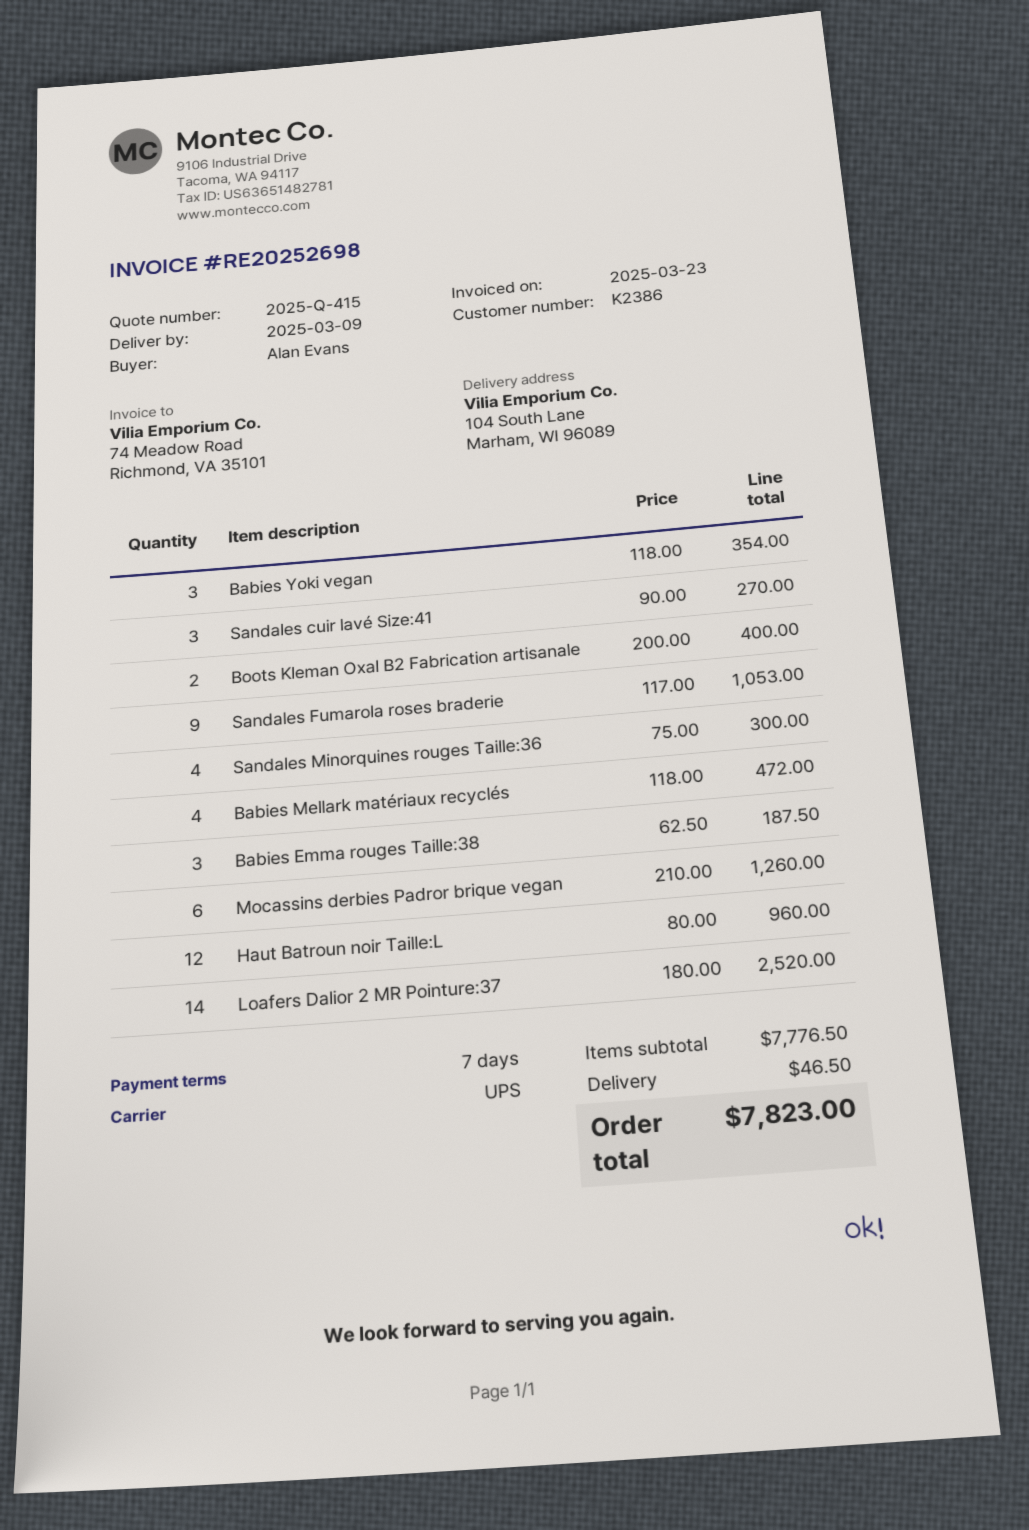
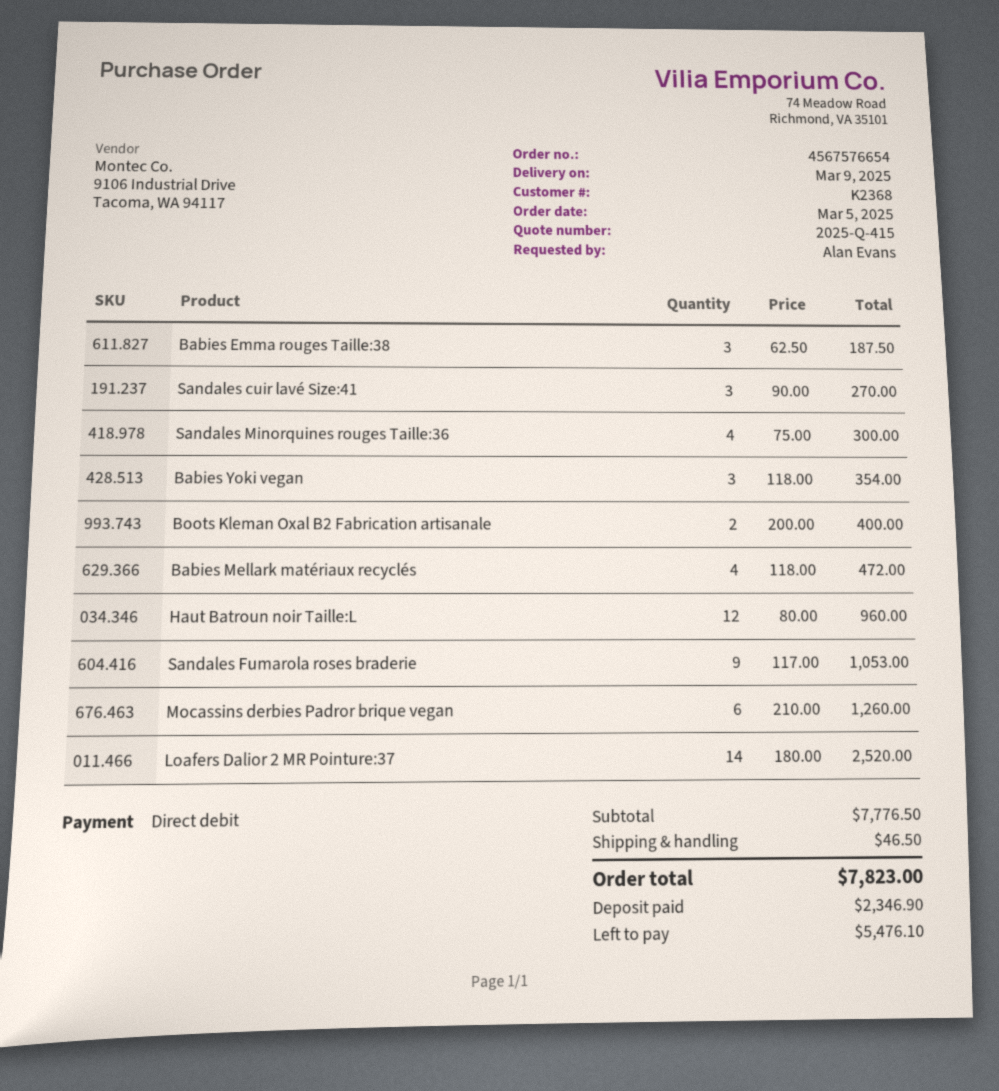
customer number: K2386 -> K2368

